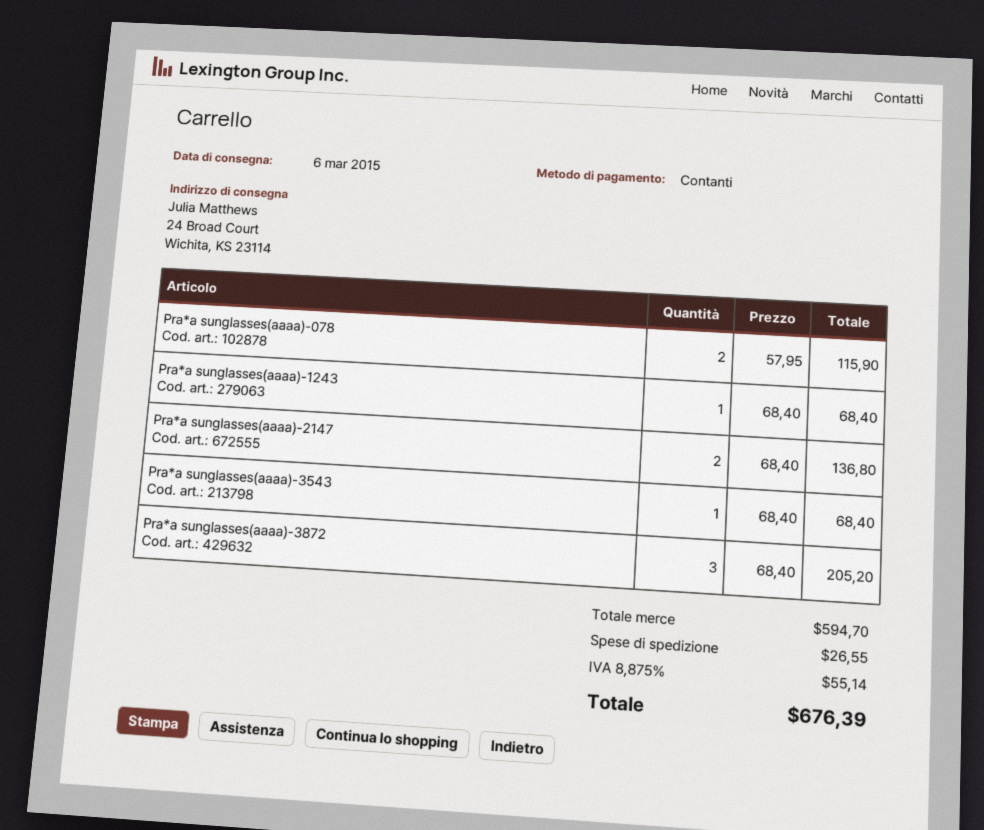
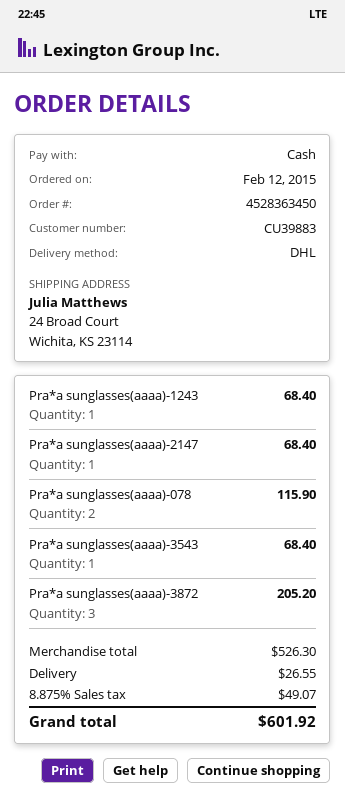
Pra*a sunglasses(aaaa)-2147: 2 for 136.80 -> 1 for 68.40
subtotal: 594.70 -> 526.30
tax: 8.875% = 55.14 -> 8.875% = 49.07
total: 676.39 -> 601.92

